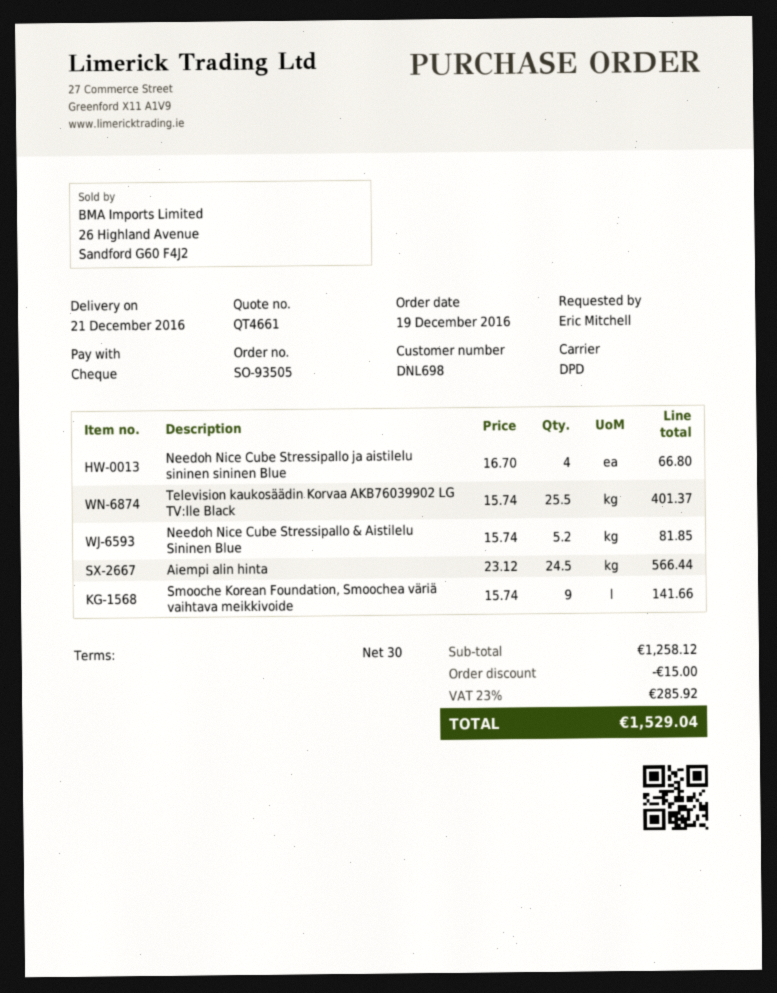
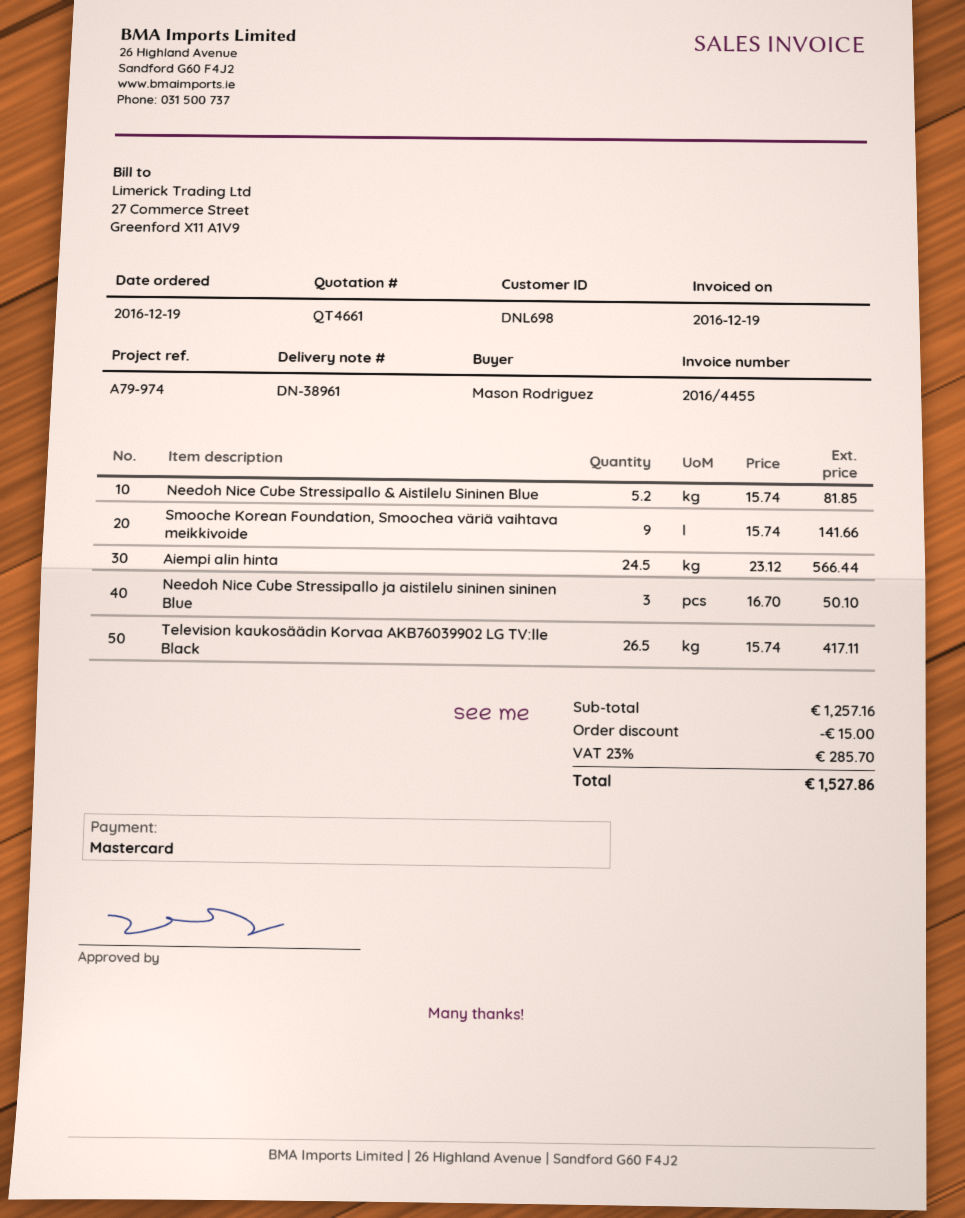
ordered by: Eric Mitchell -> Mason Rodriguez
payment method: cheque -> Mastercard
Needoh Nice Cube Stressipallo ja aistilelu sininen sininen Blue: 4 x 16.70 = 66.80 -> 3 x 16.70 = 50.10
Television kaukosäädin Korvaa AKB76039902 LG TV:lle Black: 25.5 x 15.74 = 401.37 -> 26.5 x 15.74 = 417.11
subtotal: 1258.12 -> 1257.16
tax: 23% = 285.92 -> 23% = 285.70
total: 1529.04 -> 1527.86

